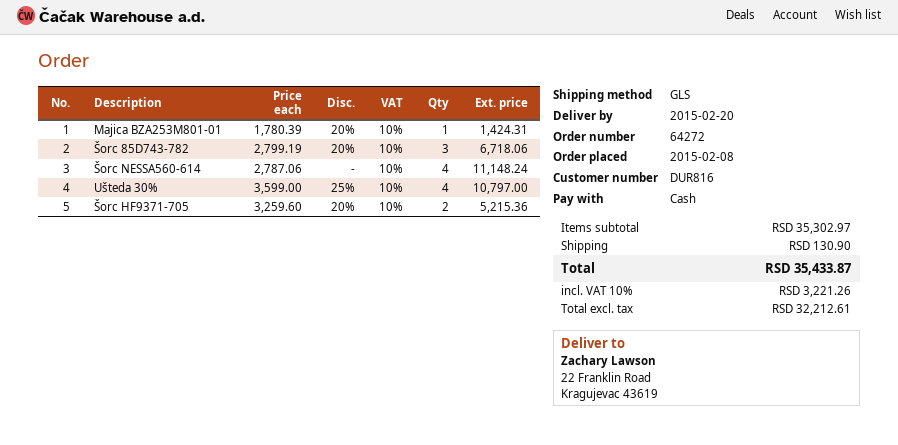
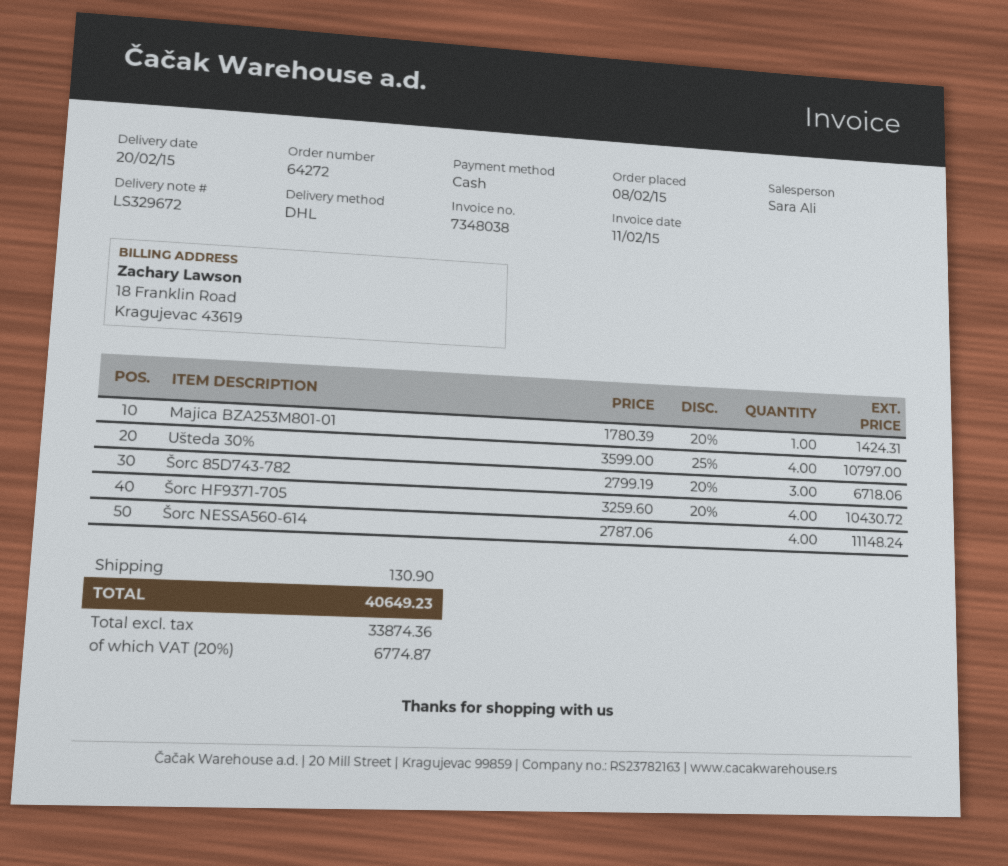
shipping method: GLS -> DHL
Šorc HF9371-705: 2 x 3259.60 - 20% = 5215.36 -> 4 x 3259.60 - 20% = 10430.72
net: 32212.61 -> 33874.36
tax: 10% = 3221.26 -> 20% = 6774.87
total: 35433.87 -> 40649.23

